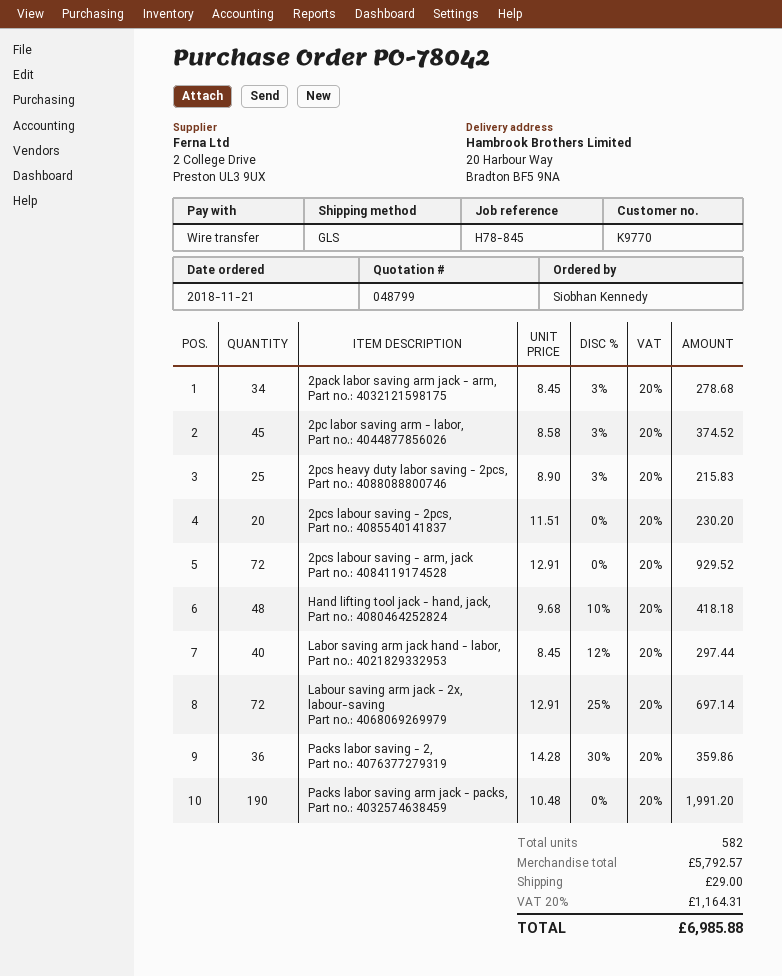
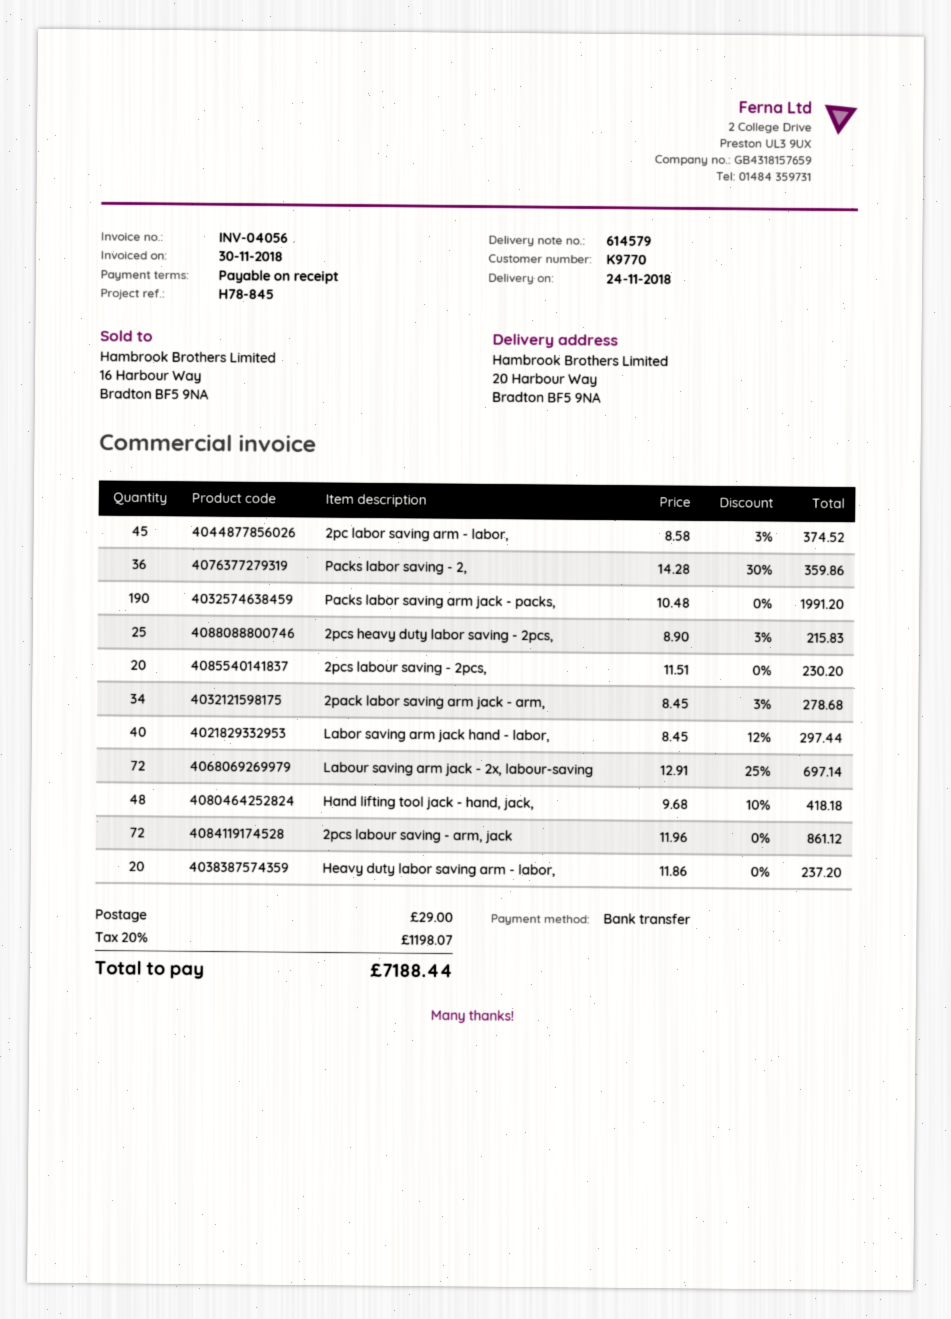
2pcs labour saving - arm, jack: 72 x 12.91 = 929.52 -> 72 x 11.96 = 861.12
Heavy duty labor saving arm - labor,: none -> 20 x 11.86 = 237.20
tax: 20% = 1164.31 -> 20% = 1198.07
total: 6985.88 -> 7188.44

